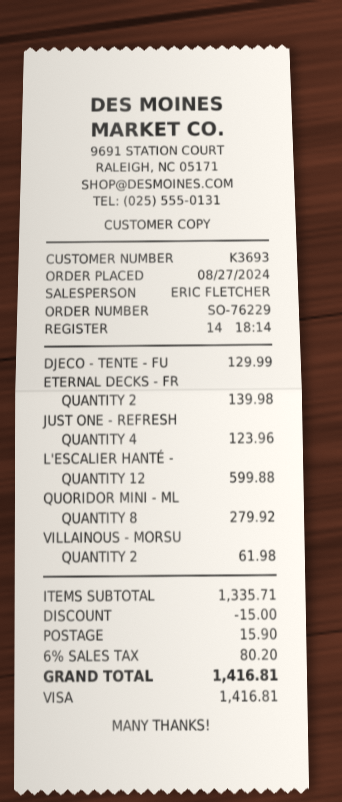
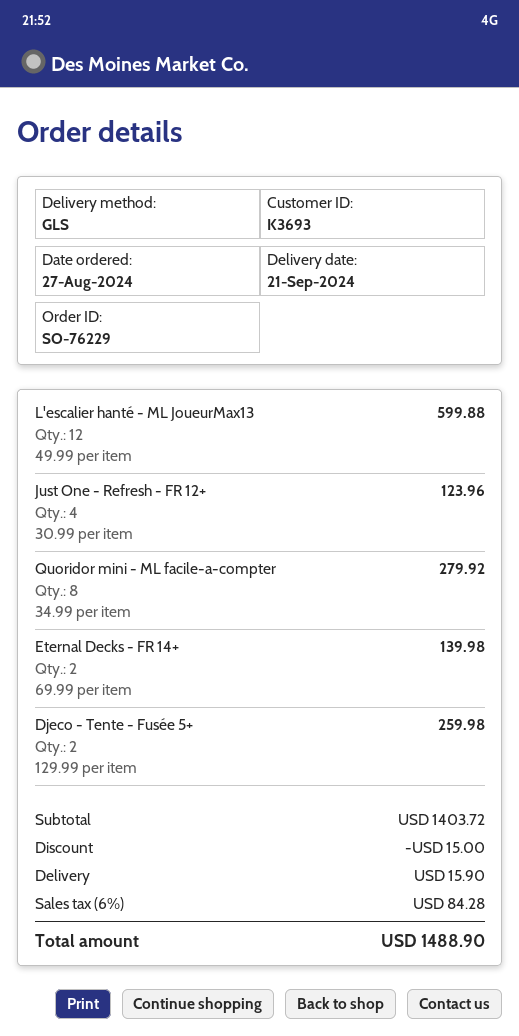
DJECO - TENTE - FU: 1 for 129.99 -> 2 for 259.98
VILLAINOUS - MORSU: 2 for 61.98 -> none
subtotal: 1335.71 -> 1403.72
tax: 6% = 80.20 -> 6% = 84.28
total: 1416.81 -> 1488.90

